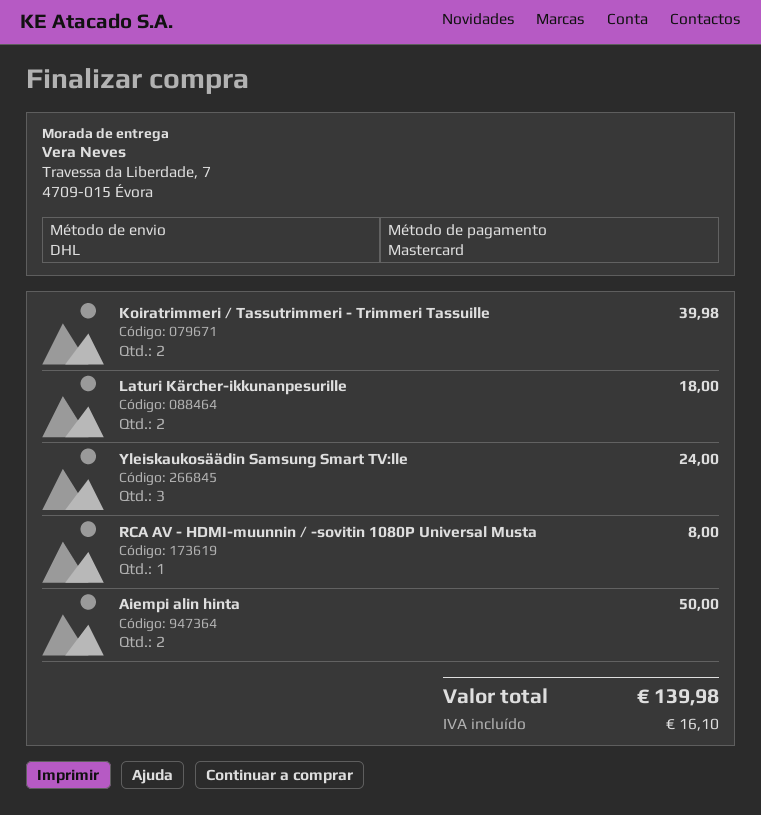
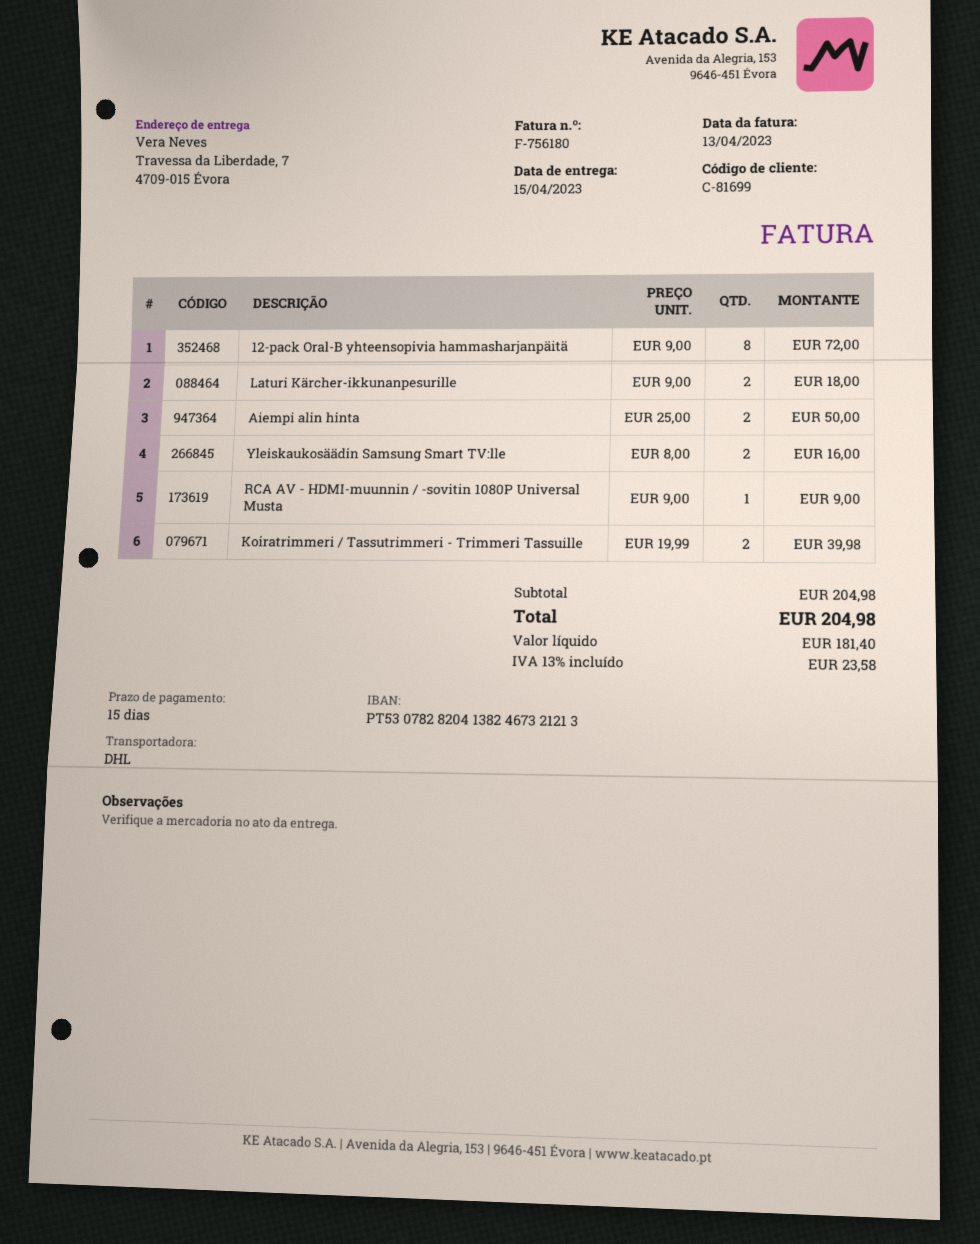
Yleiskaukosäädin Samsung Smart TV:lle: 3 for 24.00 -> 2 for 16.00
RCA AV - HDMI-muunnin / -sovitin 1080P Universal Musta: 1 for 8.00 -> 1 for 9.00
12-pack Oral-B yhteensopivia hammasharjanpäitä: none -> 8 for 72.00
tax: 16.10 -> 23.58
total: 139.98 -> 204.98

